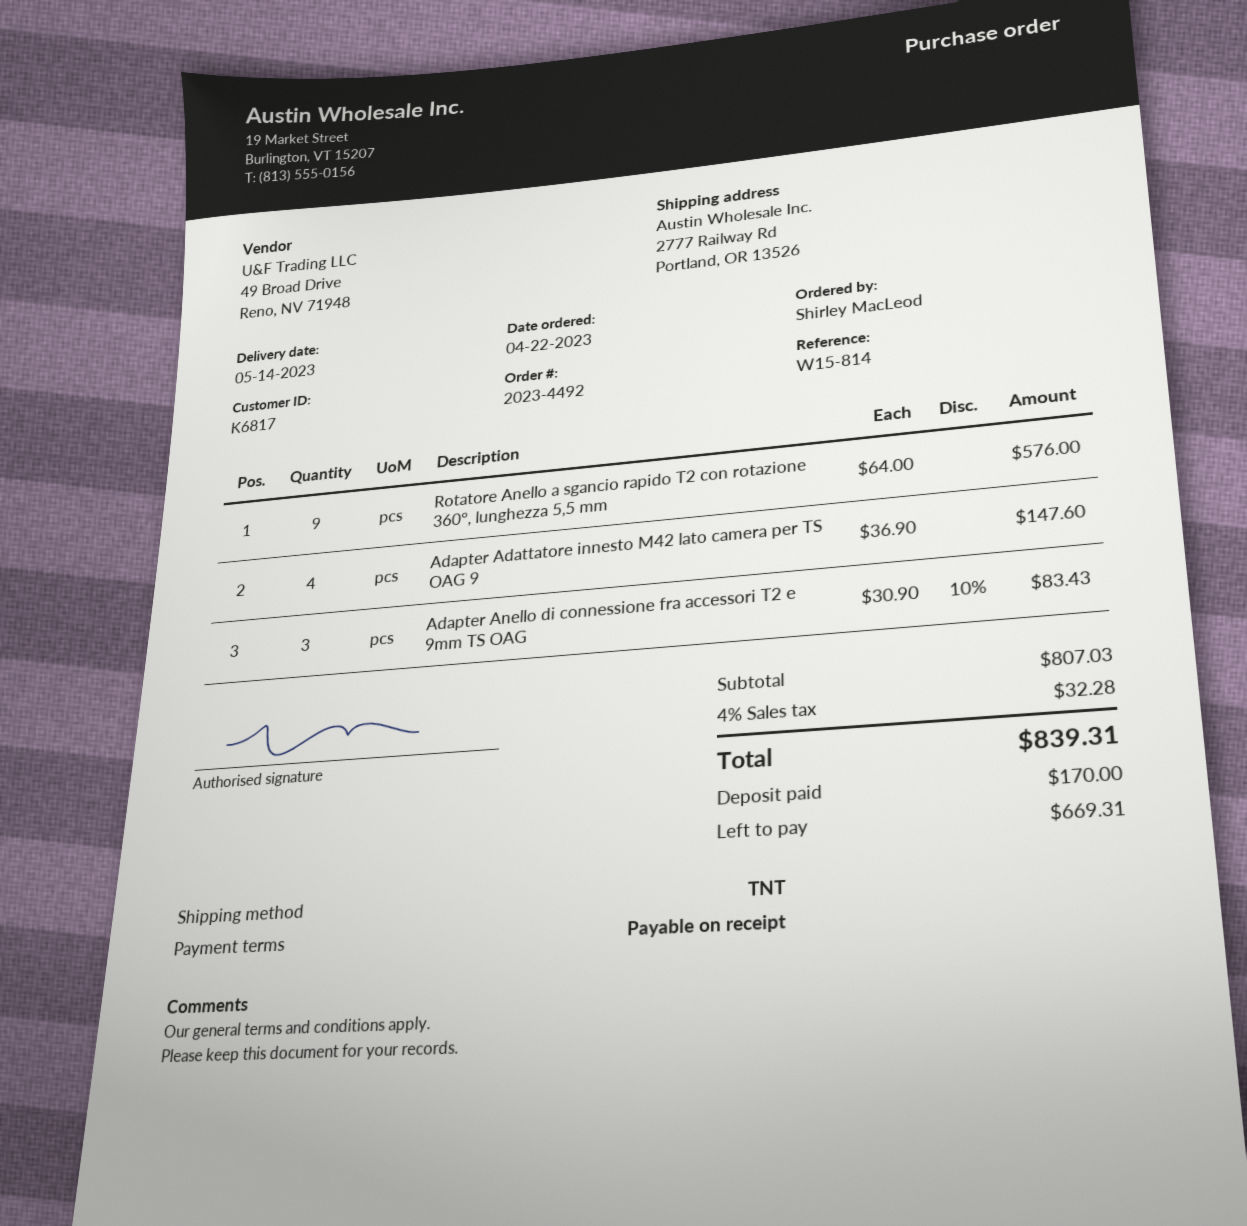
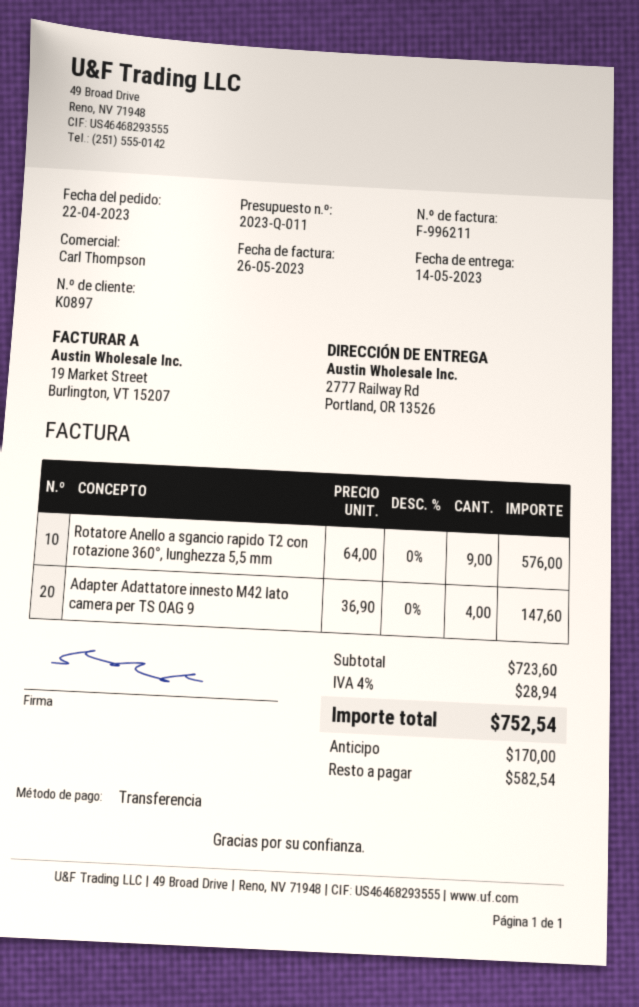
customer number: K6817 -> K0897
Adapter Anello di connessione fra accessori T2 e 9mm TS OAG: 3 x 30.90 - 10% = 83.43 -> none
subtotal: 807.03 -> 723.60
tax: 4% = 32.28 -> 4% = 28.94
total: 839.31 -> 752.54
balance: 669.31 -> 582.54

